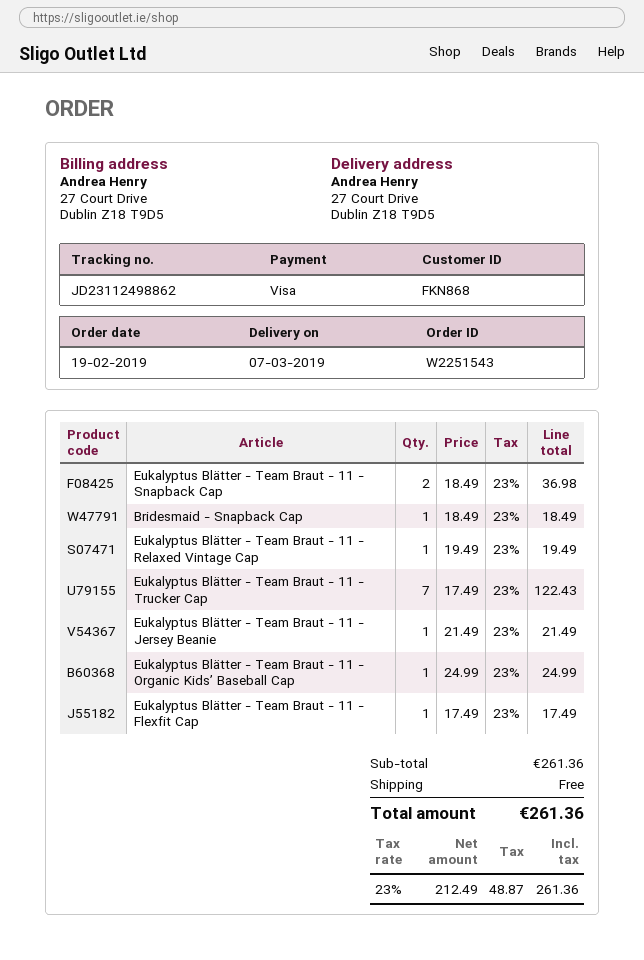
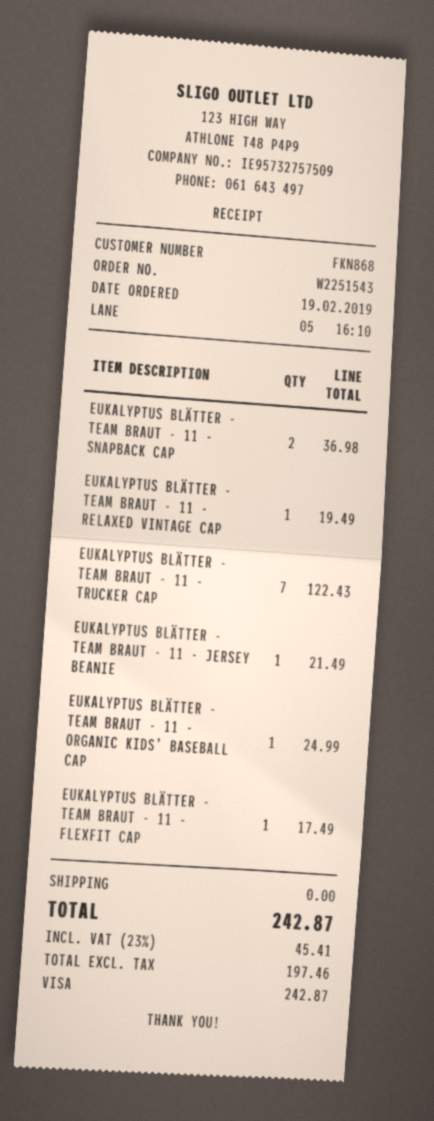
Bridesmaid - Snapback Cap: 1 for 18.49 -> none
net: 212.49 -> 197.46
tax: 23% = 48.87 -> 23% = 45.41
total: 261.36 -> 242.87

